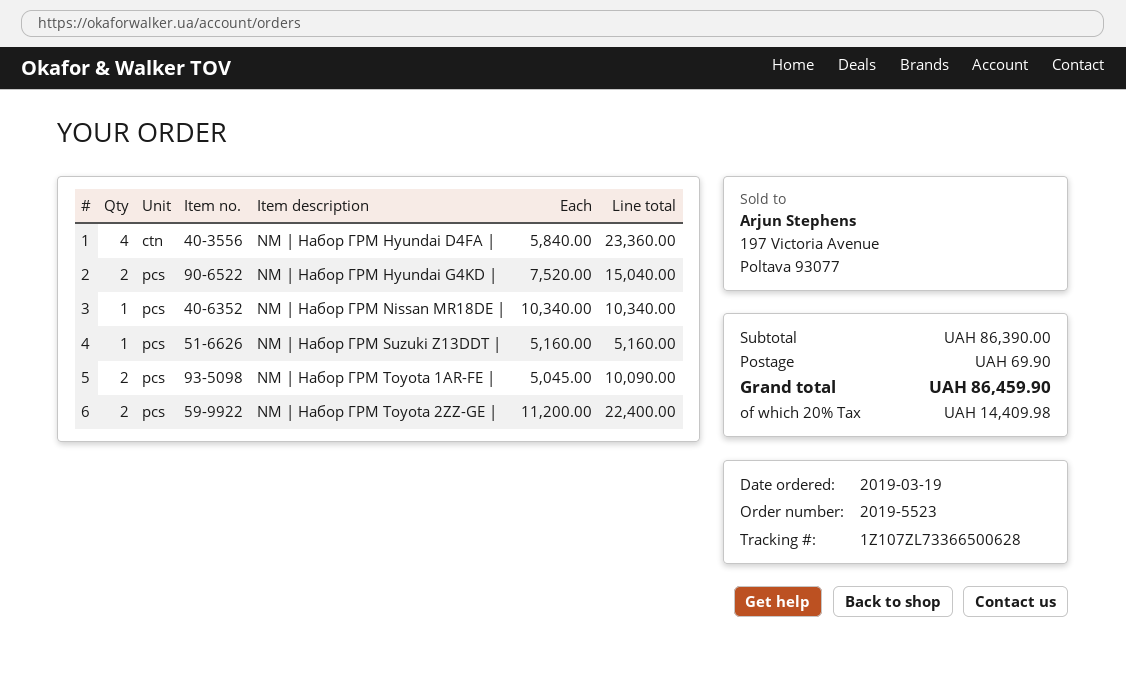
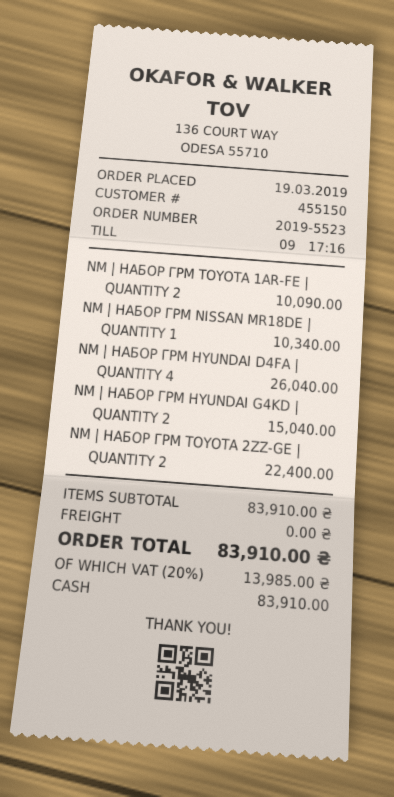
NM | Набор ГРМ Hyundai D4FA |: 4 for 23360.00 -> 4 for 26040.00
NM | Набор ГРМ Suzuki Z13DDT |: 1 for 5160.00 -> none
subtotal: 86390.00 -> 83910.00
shipping: 69.90 -> 0.00
tax: 20% = 14409.98 -> 20% = 13985.00
total: 86459.90 -> 83910.00

